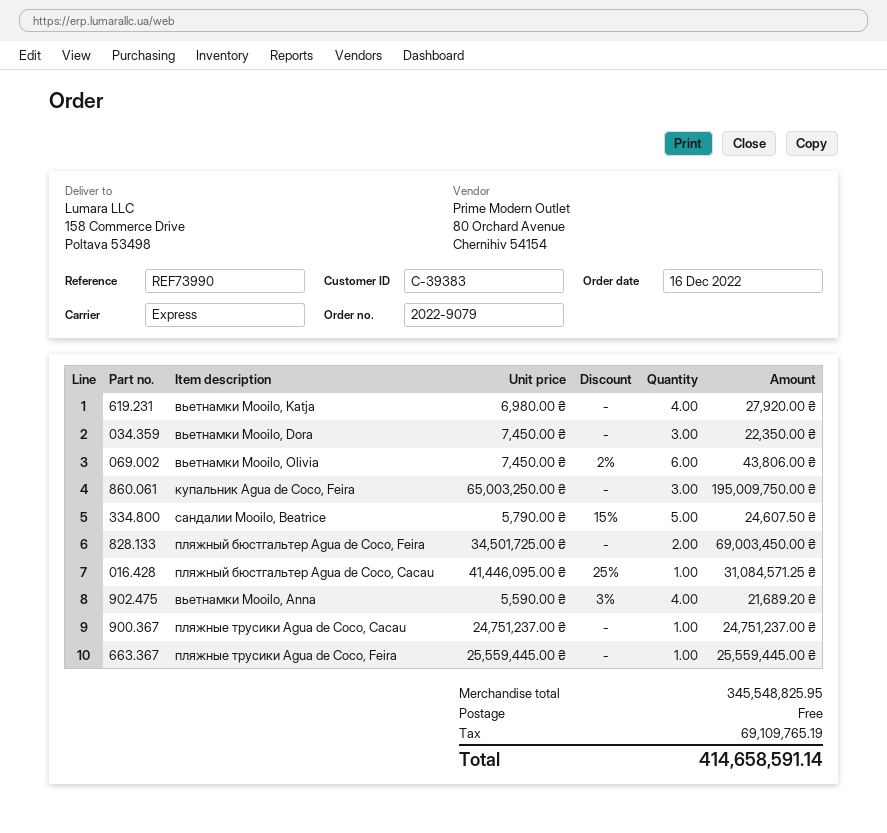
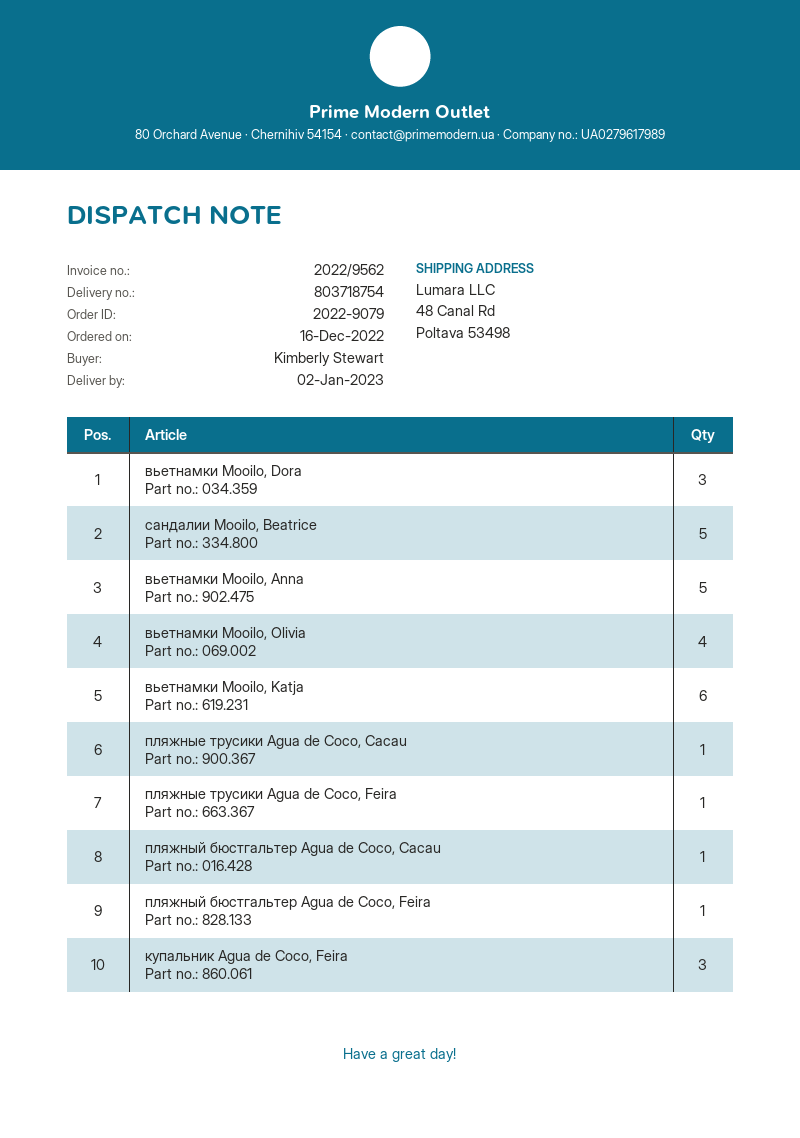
ship to: 158 Commerce Drive, Poltava 53498 -> 48 Canal Rd, Poltava 53498
вьетнамки Mooilo, Katja: 4 -> 6
вьетнамки Mooilo, Olivia: 6 -> 4
пляжный бюстгальтер Agua de Coco, Feira: 2 -> 1
вьетнамки Mooilo, Anna: 4 -> 5

